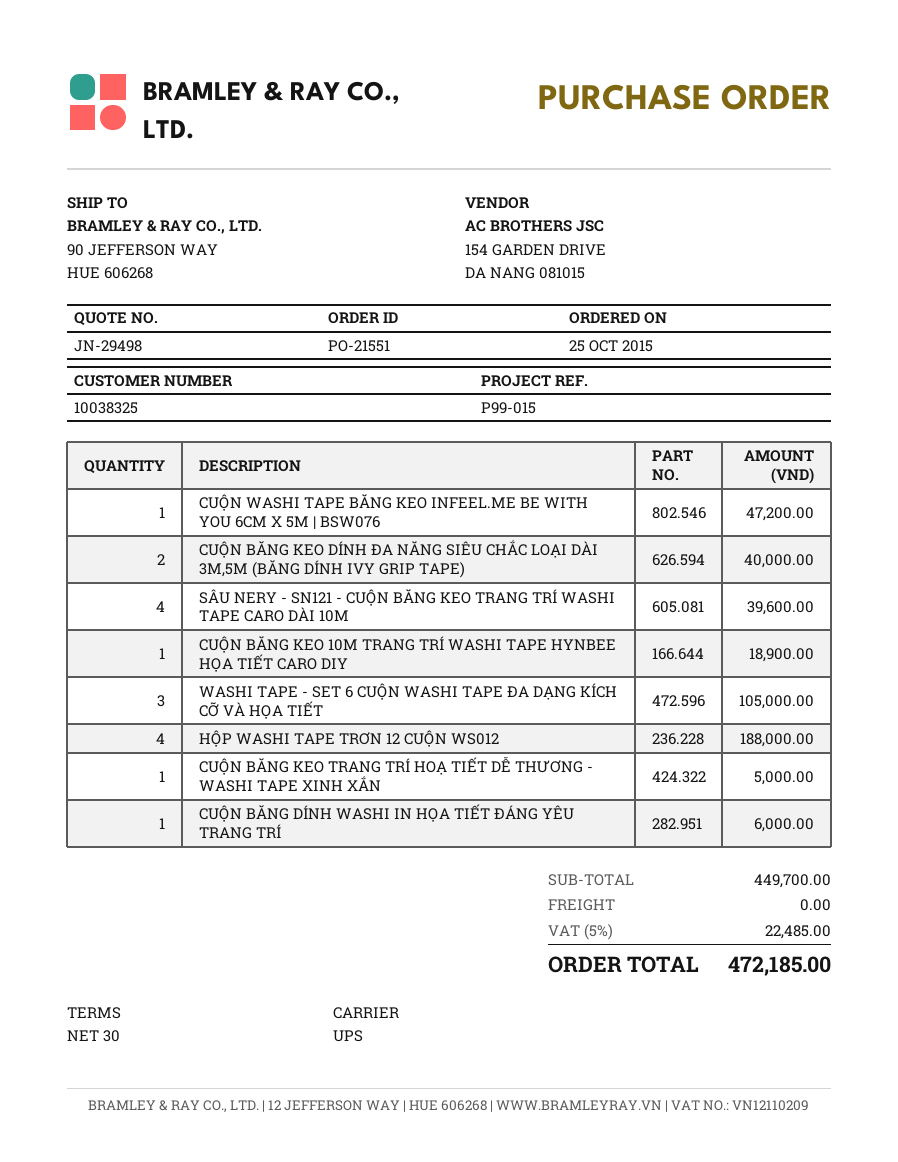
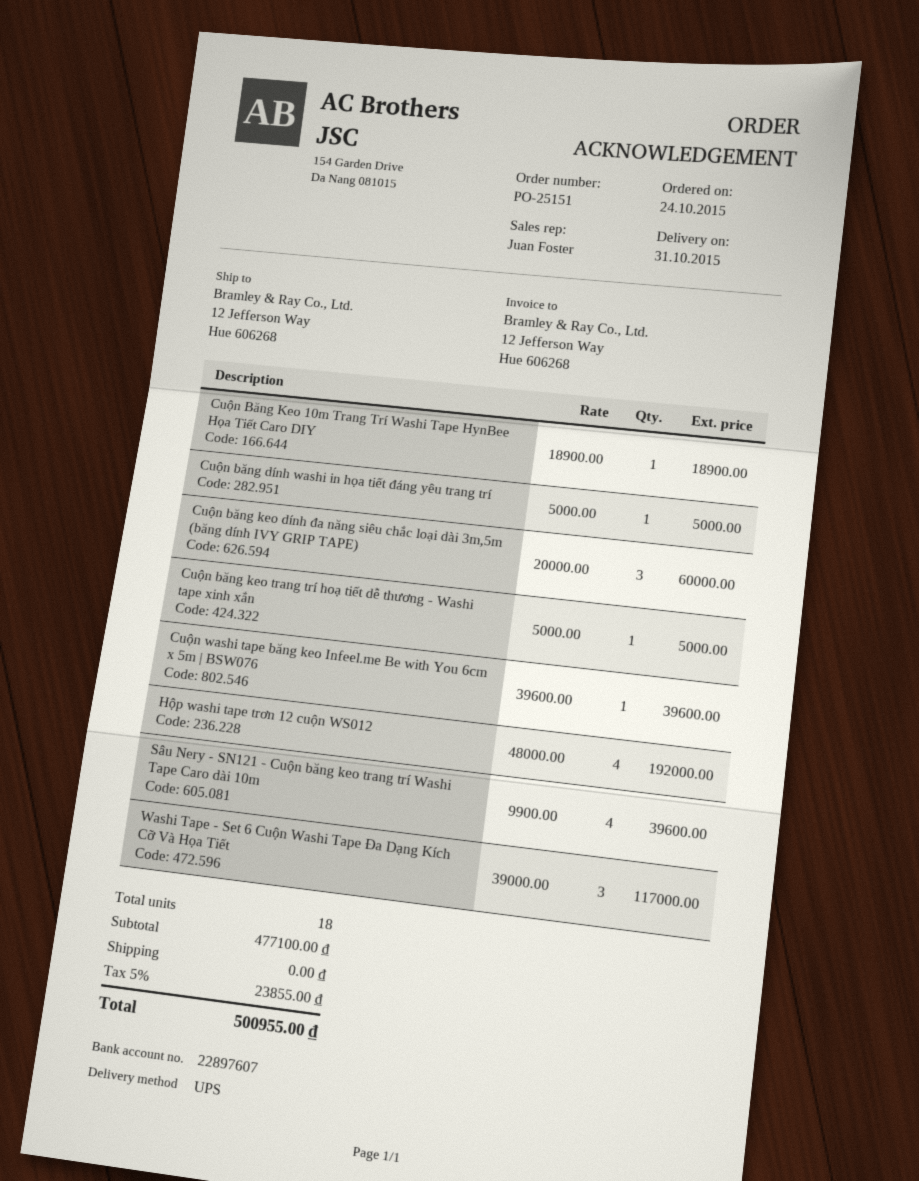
order number: PO-21551 -> PO-25151
order date: 2015-10-25 -> 2015-10-24
ship to: 90 JEFFERSON WAY, HUE 606268 -> 12 Jefferson Way, Hue 606268
CUỘN WASHI TAPE BĂNG KEO INFEEL.ME BE WITH YOU 6CM X 5M | BSW076: 1 for 47200.00 -> 1 for 39600.00
CUỘN BĂNG KEO DÍNH ĐA NĂNG SIÊU CHẮC LOẠI DÀI 3M,5M (BĂNG DÍNH IVY GRIP TAPE): 2 for 40000.00 -> 3 for 60000.00
WASHI TAPE - SET 6 CUỘN WASHI TAPE ĐA DẠNG KÍCH CỠ VÀ HỌA TIẾT: 3 for 105000.00 -> 3 for 117000.00
HỘP WASHI TAPE TRƠN 12 CUỘN WS012: 4 for 188000.00 -> 4 for 192000.00
CUỘN BĂNG DÍNH WASHI IN HỌA TIẾT ĐÁNG YÊU TRANG TRÍ: 1 for 6000.00 -> 1 for 5000.00
subtotal: 449700.00 -> 477100.00
tax: 5% = 22485.00 -> 5% = 23855.00
total: 472185.00 -> 500955.00

